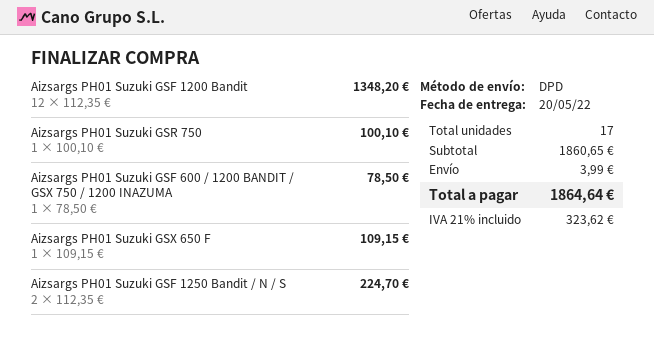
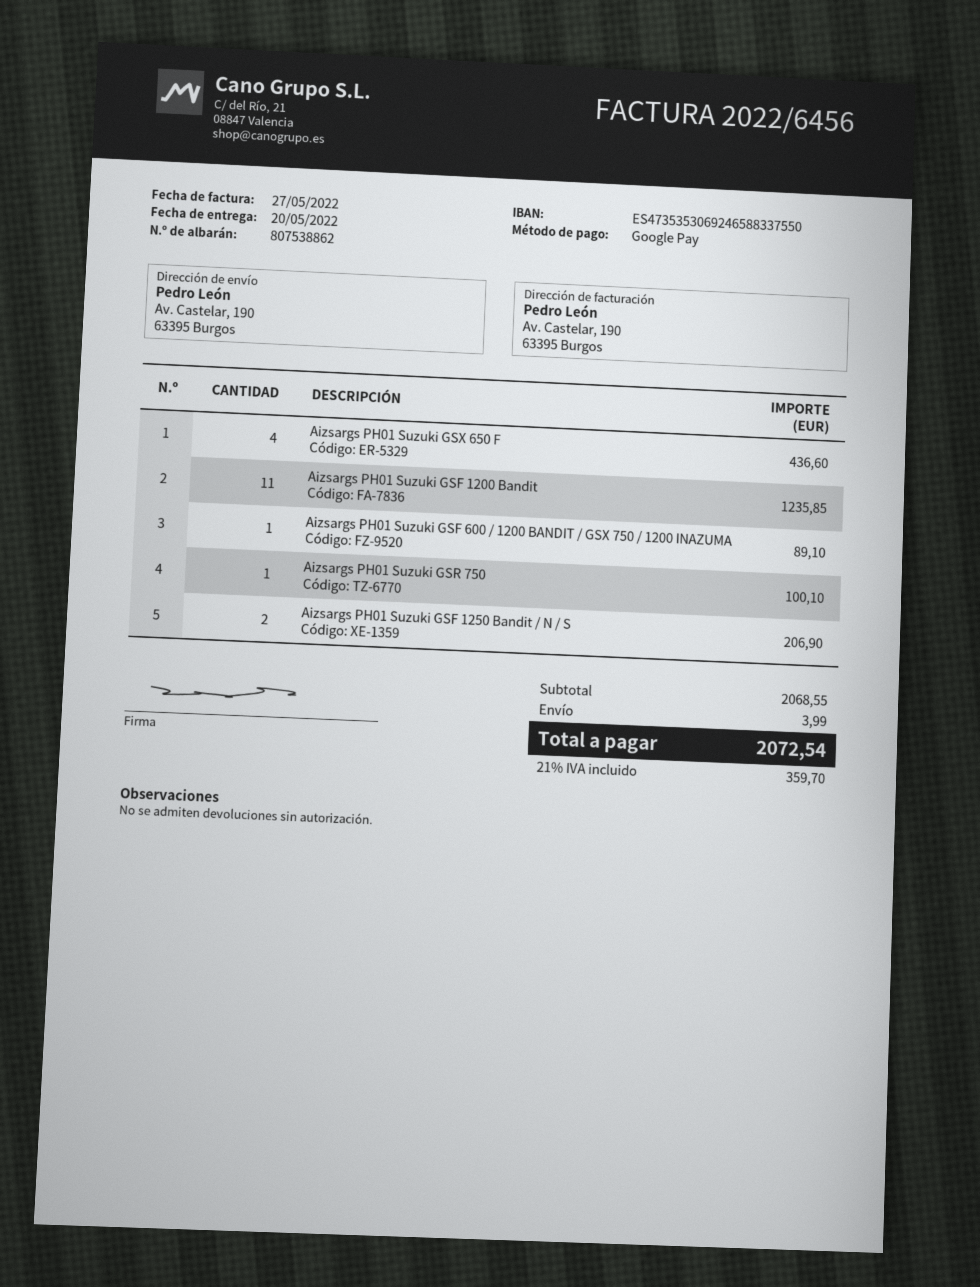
Aizsargs PH01 Suzuki GSF 1200 Bandit: 12 for 1348.20 -> 11 for 1235.85
Aizsargs PH01 Suzuki GSF 600 / 1200 BANDIT / GSX 750 / 1200 INAZUMA: 1 for 78.50 -> 1 for 89.10
Aizsargs PH01 Suzuki GSX 650 F: 1 for 109.15 -> 4 for 436.60
Aizsargs PH01 Suzuki GSF 1250 Bandit / N / S: 2 for 224.70 -> 2 for 206.90
subtotal: 1860.65 -> 2068.55
tax: 21% = 323.62 -> 21% = 359.70
total: 1864.64 -> 2072.54

